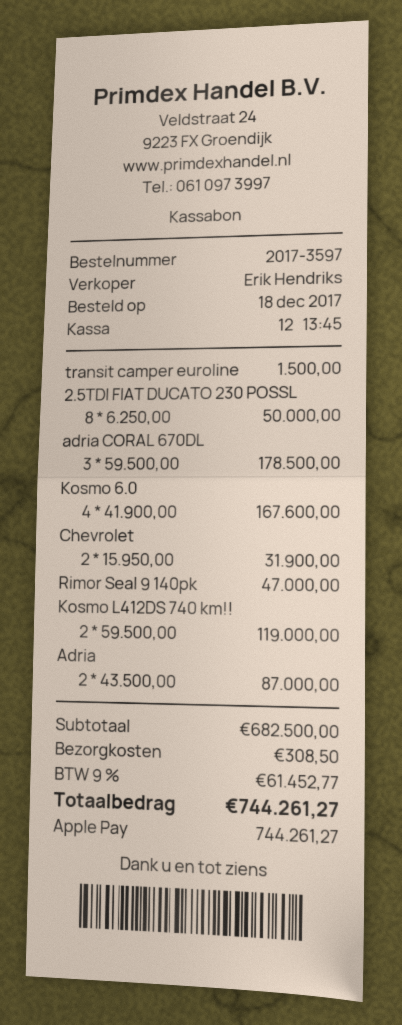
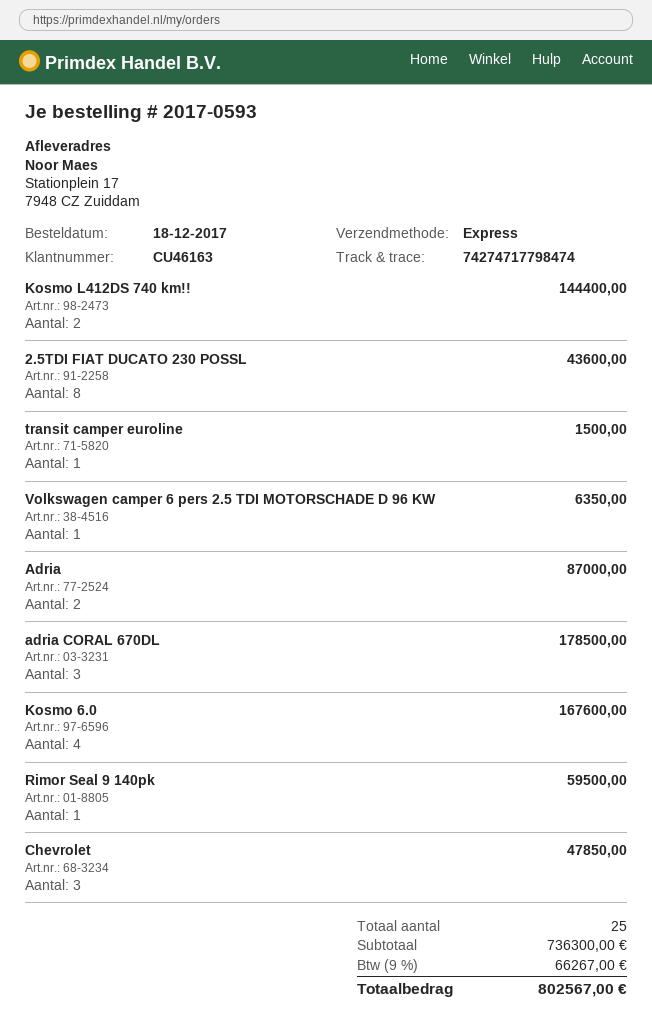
order number: 2017-3597 -> 2017-0593
2.5TDI FIAT DUCATO 230 POSSL: 8 for 50000.00 -> 8 for 43600.00
Chevrolet: 2 for 31900.00 -> 3 for 47850.00
Rimor Seal 9 140pk: 1 for 47000.00 -> 1 for 59500.00
Kosmo L412DS 740 km!!: 2 for 119000.00 -> 2 for 144400.00
Volkswagen camper 6 pers 2.5 TDI MOTORSCHADE D 96 KW: none -> 1 for 6350.00
subtotal: 682500.00 -> 736300.00
shipping: 308.50 -> none
tax: 9% = 61452.77 -> 9% = 66267.00
total: 744261.27 -> 802567.00

